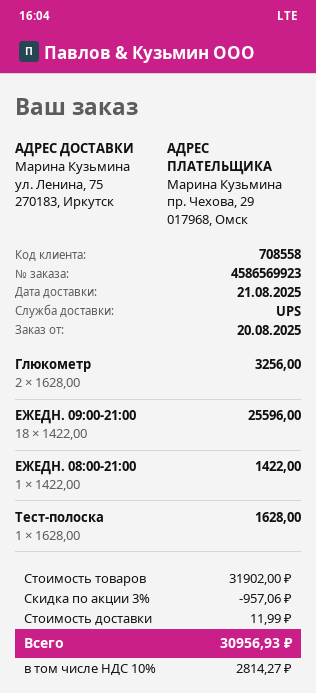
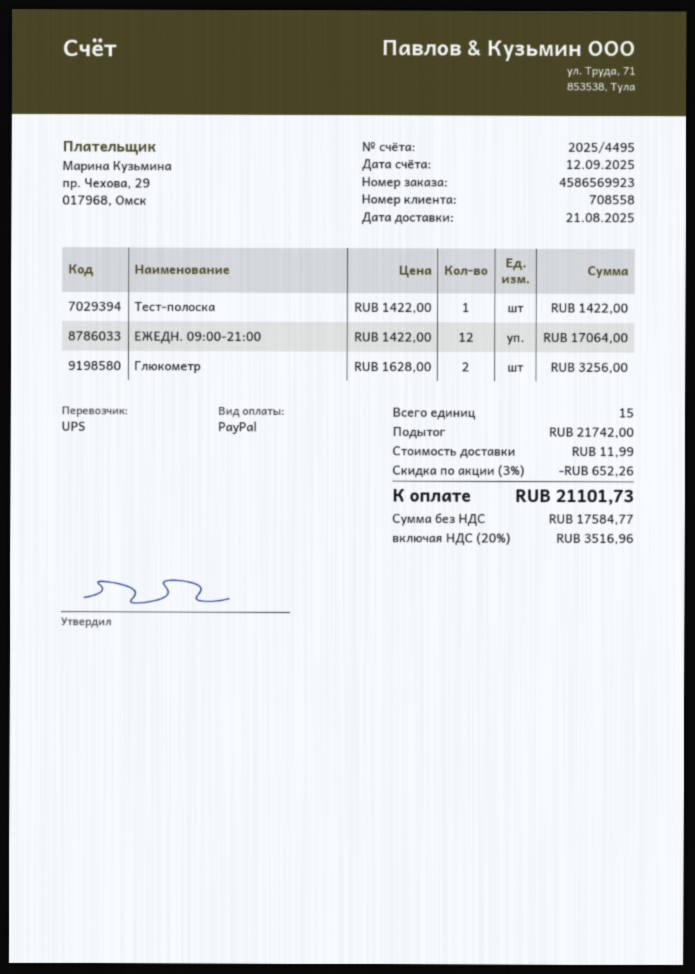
ЕЖЕДН. 09:00-21:00: 18 x 1422.00 = 25596.00 -> 12 x 1422.00 = 17064.00
ЕЖЕДН. 08:00-21:00: 1 x 1422.00 = 1422.00 -> none
Тест-полоска: 1 x 1628.00 = 1628.00 -> 1 x 1422.00 = 1422.00
subtotal: 31902.00 -> 21742.00
discount: 3% = 957.06 -> 3% = 652.26
tax: 10% = 2814.27 -> 20% = 3516.96
total: 30956.93 -> 21101.73

